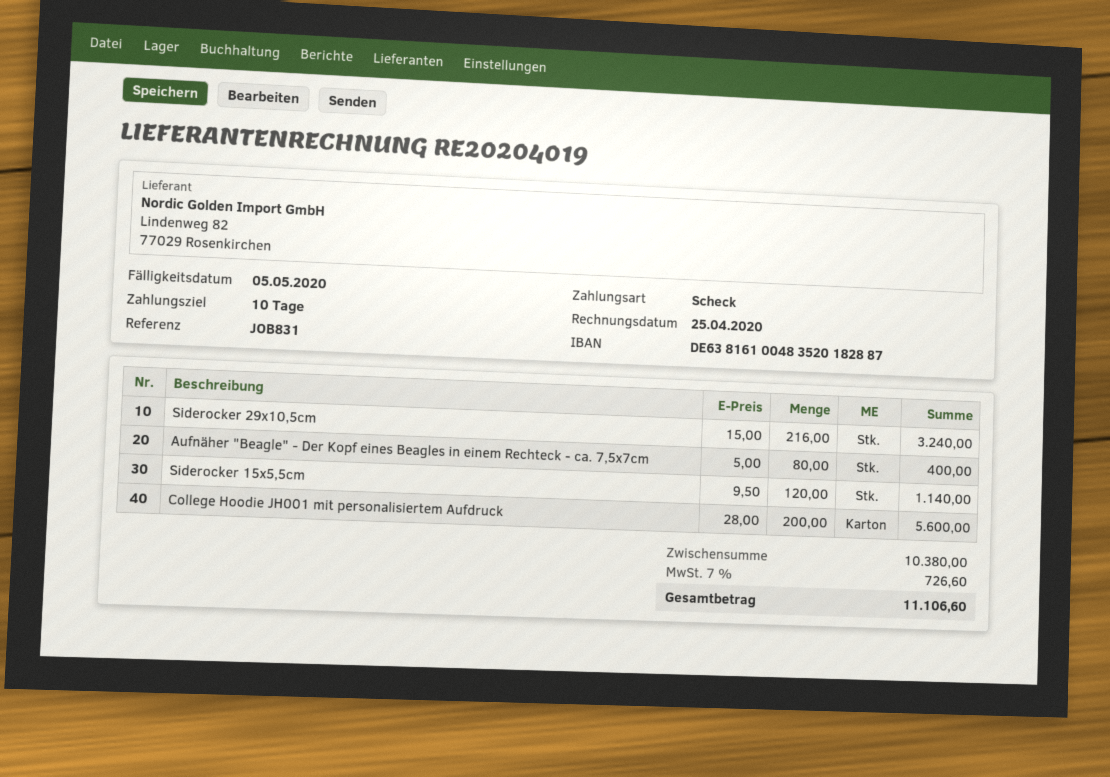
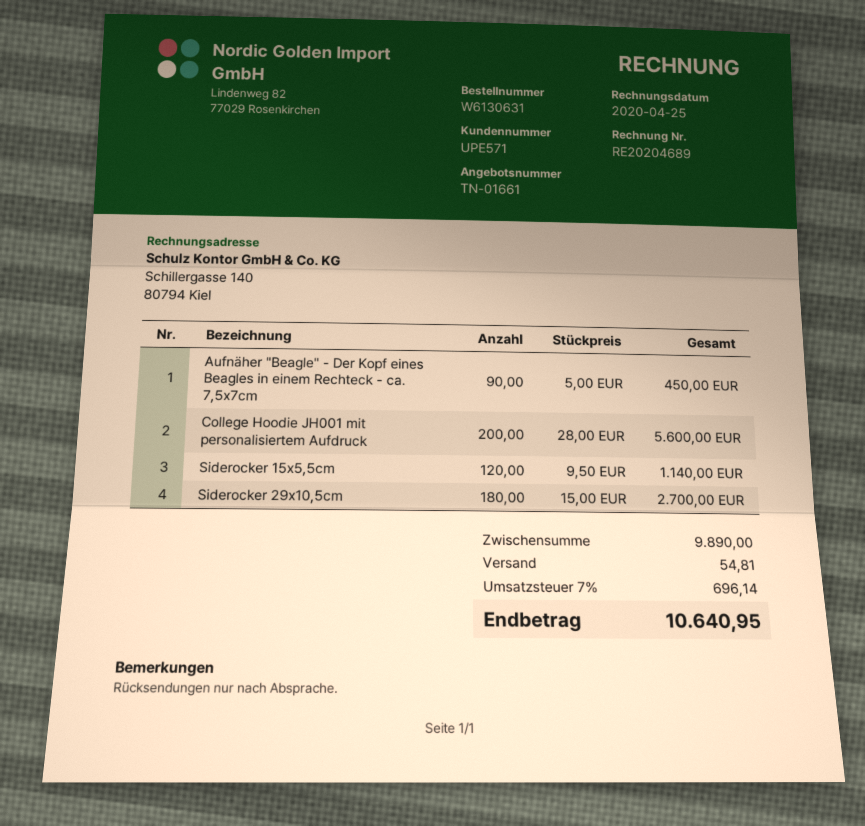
invoice number: RE20204019 -> RE20204689
Siderocker 29x10,5cm: 216 x 15.00 = 3240.00 -> 180 x 15.00 = 2700.00
Aufnäher "Beagle" - Der Kopf eines Beagles in einem Rechteck - ca. 7,5x7cm: 80 x 5.00 = 400.00 -> 90 x 5.00 = 450.00
subtotal: 10380.00 -> 9890.00
shipping: none -> 54.81
tax: 7% = 726.60 -> 7% = 696.14
total: 11106.60 -> 10640.95

